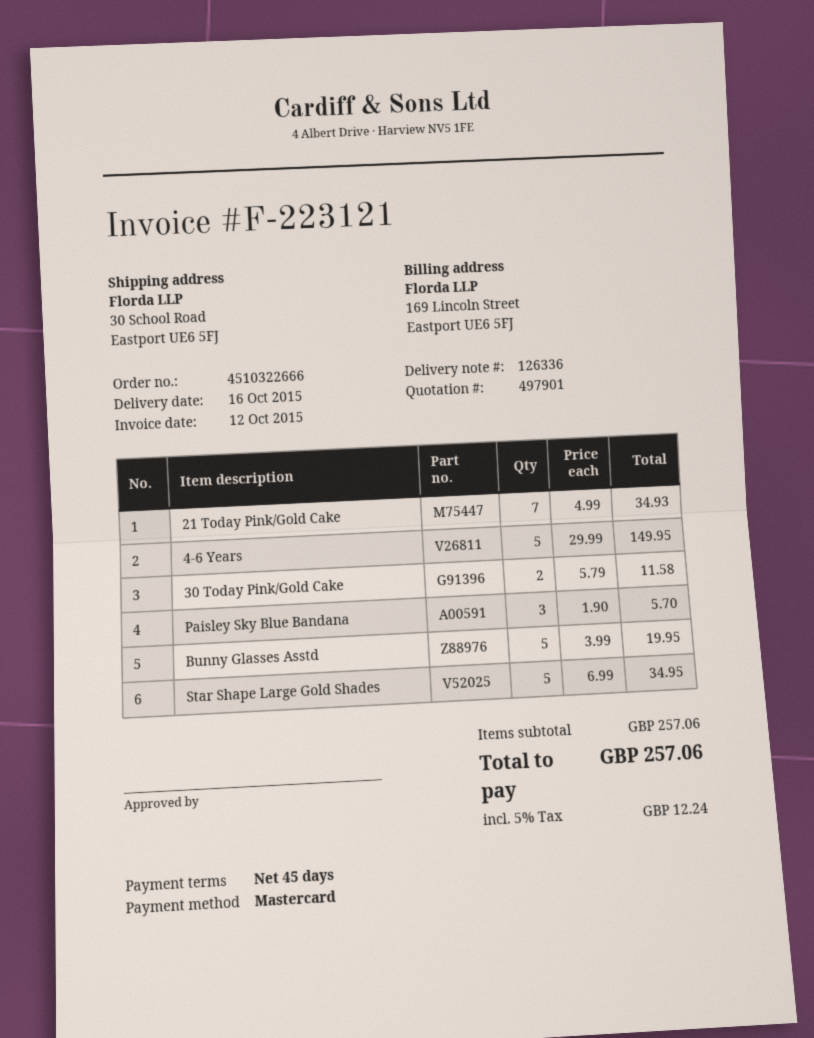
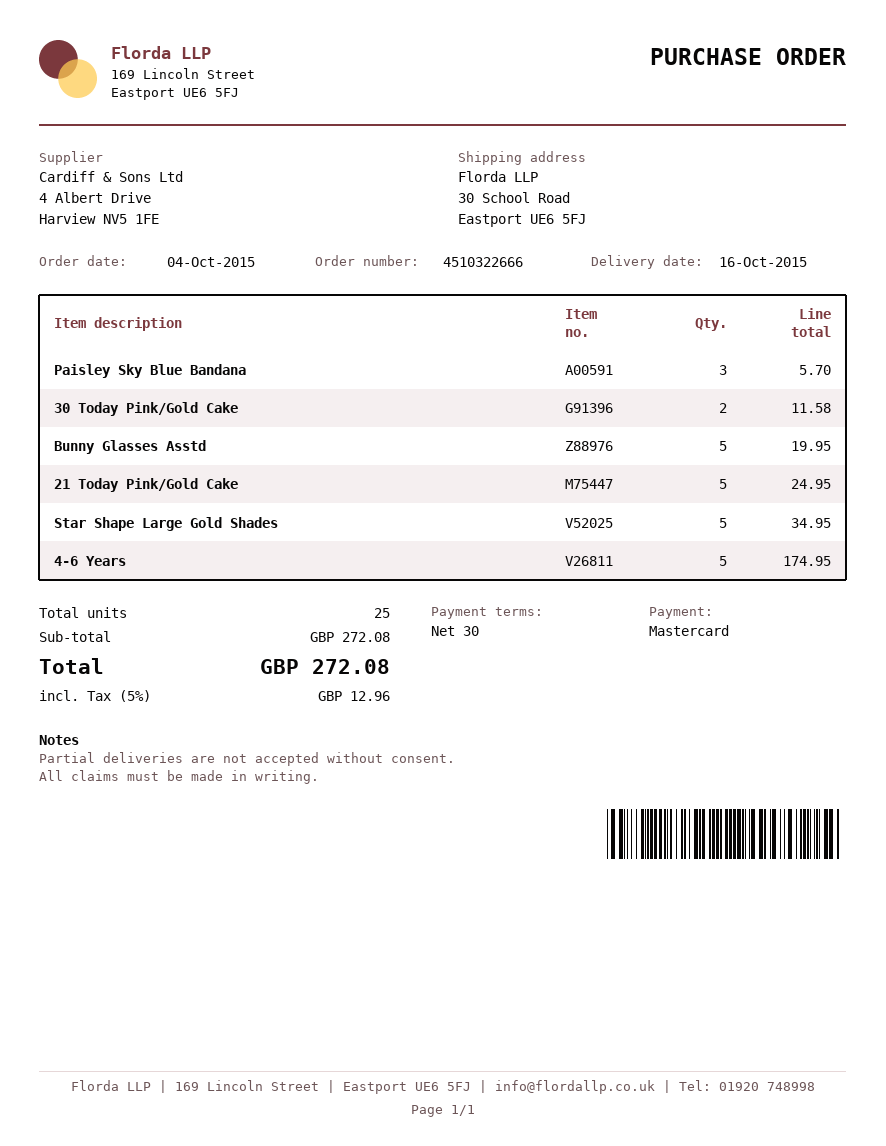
payment terms: 45 days -> 30 days
21 Today Pink/Gold Cake: 7 for 34.93 -> 5 for 24.95
4-6 Years: 5 for 149.95 -> 5 for 174.95
subtotal: 257.06 -> 272.08
tax: 5% = 12.24 -> 5% = 12.96
total: 257.06 -> 272.08

